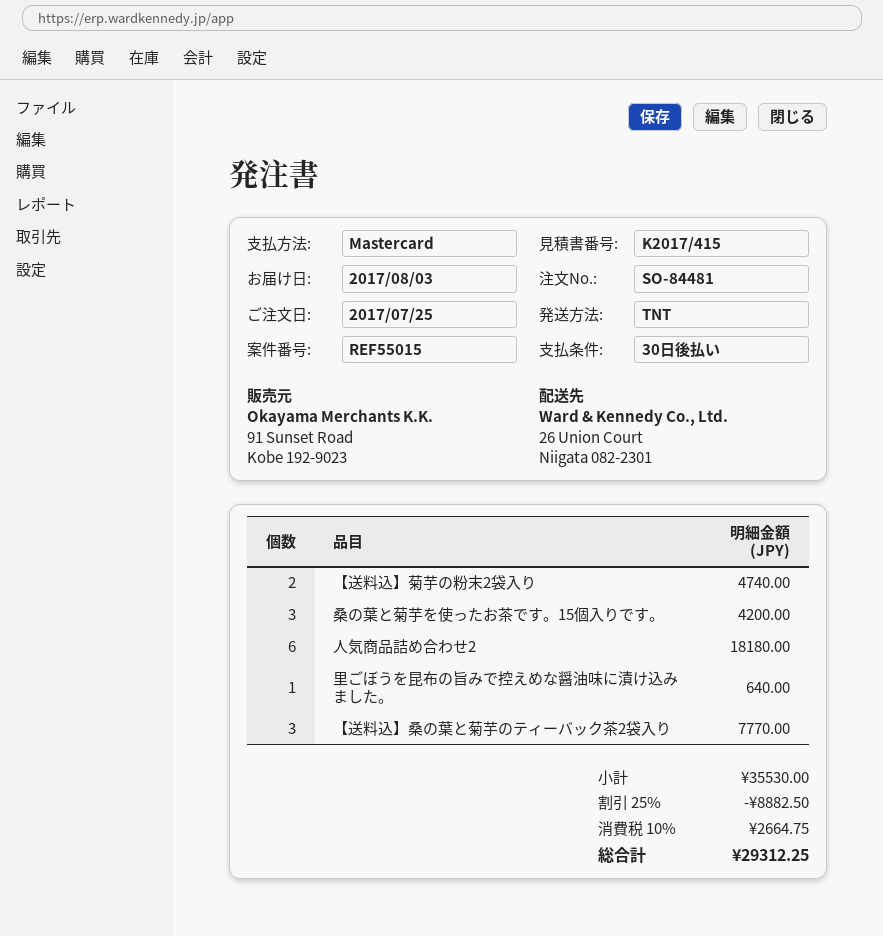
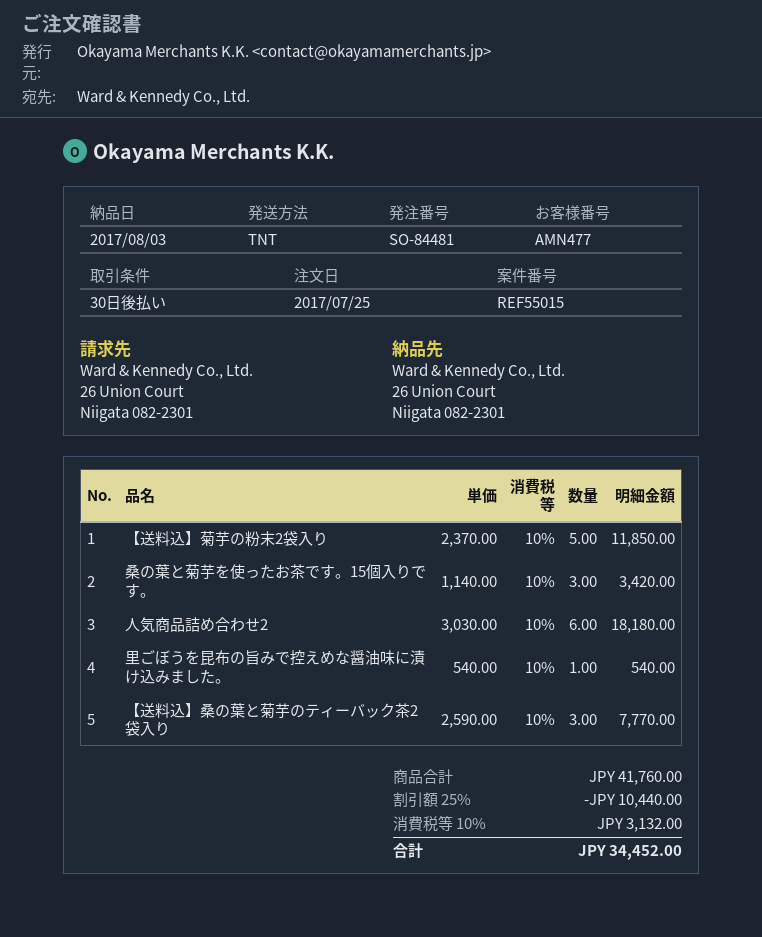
【送料込】菊芋の粉末2袋入り: 2 for 4740.00 -> 5 for 11850.00
桑の葉と菊芋を使ったお茶です。15個入りです。: 3 for 4200.00 -> 3 for 3420.00
里ごぼうを昆布の旨みで控えめな醤油味に漬け込みました。: 1 for 640.00 -> 1 for 540.00
subtotal: 35530.00 -> 41760.00
discount: 25% = 8882.50 -> 25% = 10440.00
tax: 10% = 2664.75 -> 10% = 3132.00
total: 29312.25 -> 34452.00

